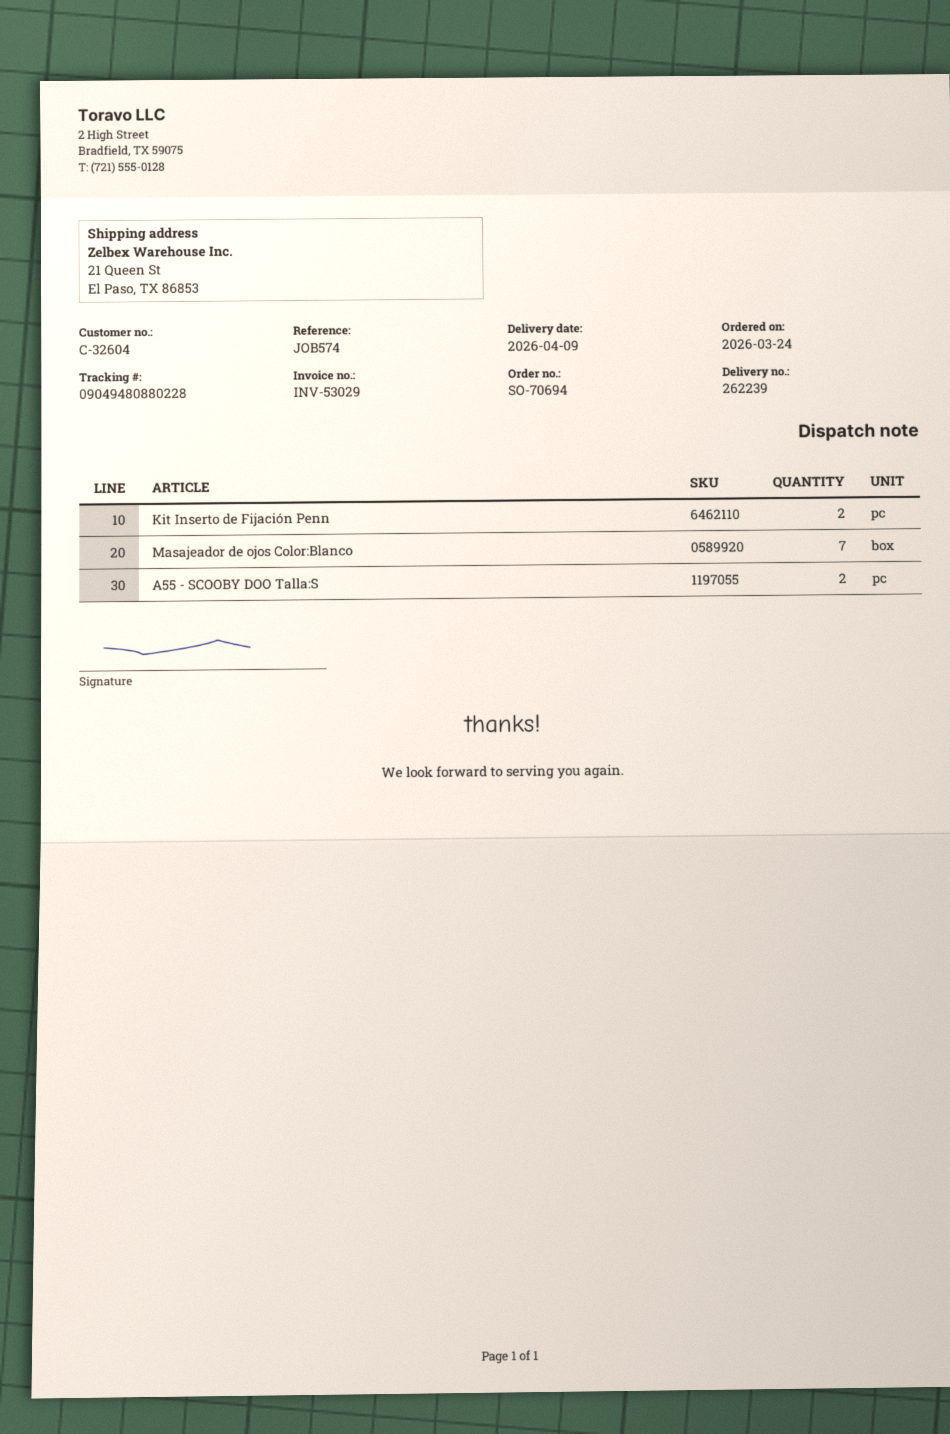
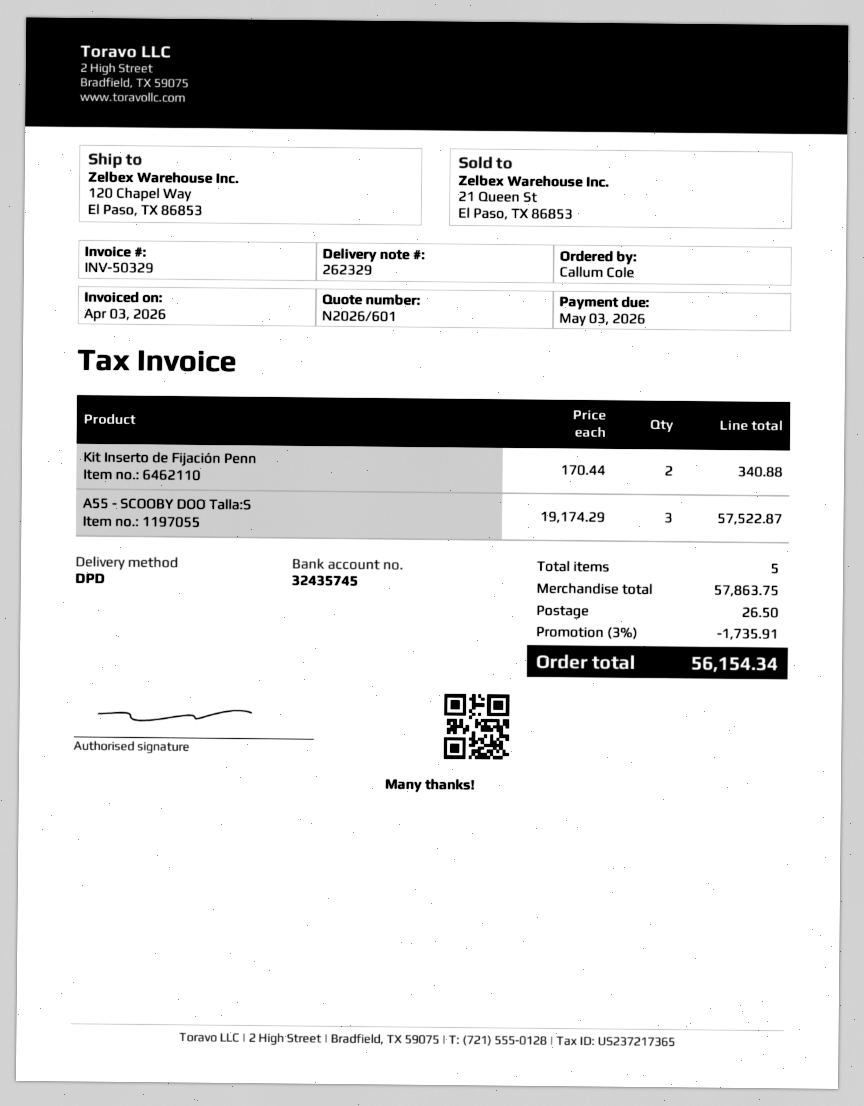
delivery note number: 262239 -> 262329
invoice number: INV-53029 -> INV-50329
ship to: 21 Queen St, El Paso, TX 86853 -> 120 Chapel Way, El Paso, TX 86853
Masajeador de ojos Color:Blanco: 7 -> none
A55 - SCOOBY DOO Talla:S: 2 -> 3

